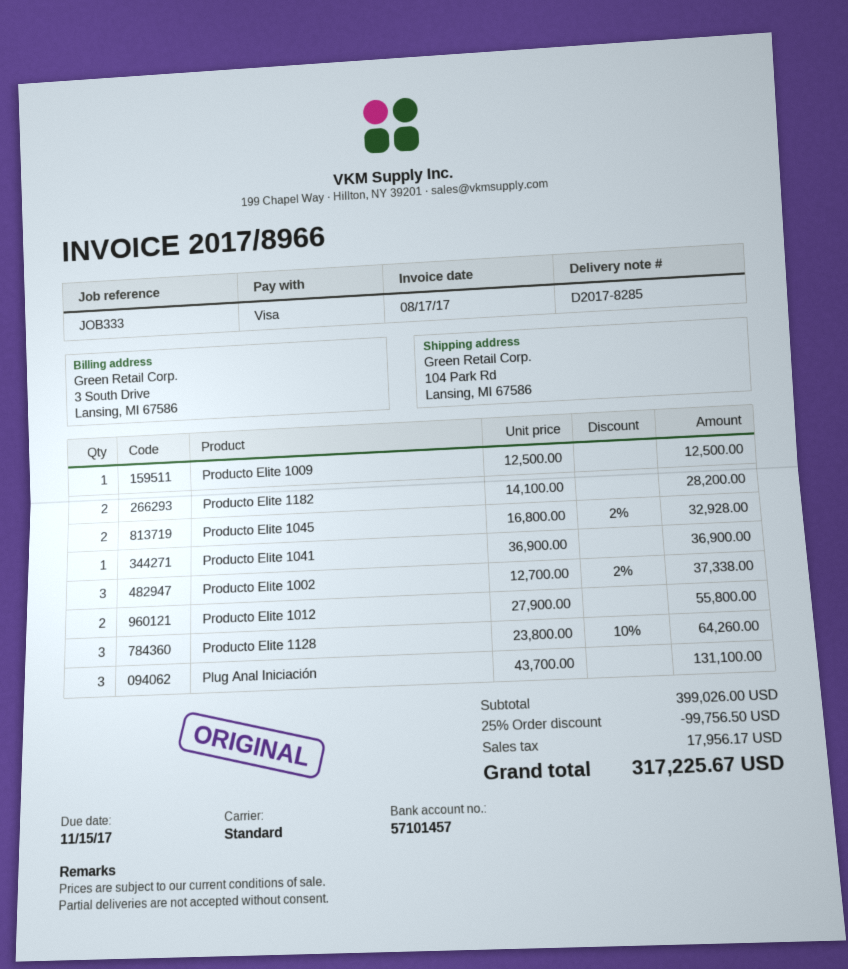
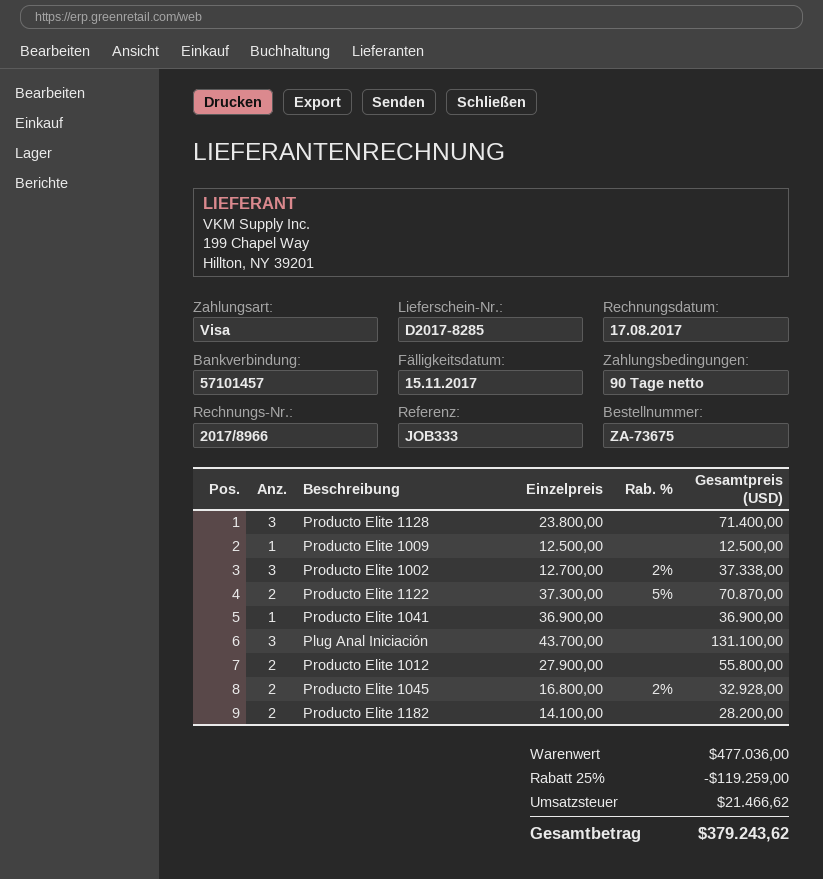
Producto Elite 1128: 3 x 23800.00 - 10% = 64260.00 -> 3 x 23800.00 = 71400.00
Producto Elite 1122: none -> 2 x 37300.00 - 5% = 70870.00
subtotal: 399026.00 -> 477036.00
discount: 25% = 99756.50 -> 25% = 119259.00
tax: 17956.17 -> 21466.62
total: 317225.67 -> 379243.62

